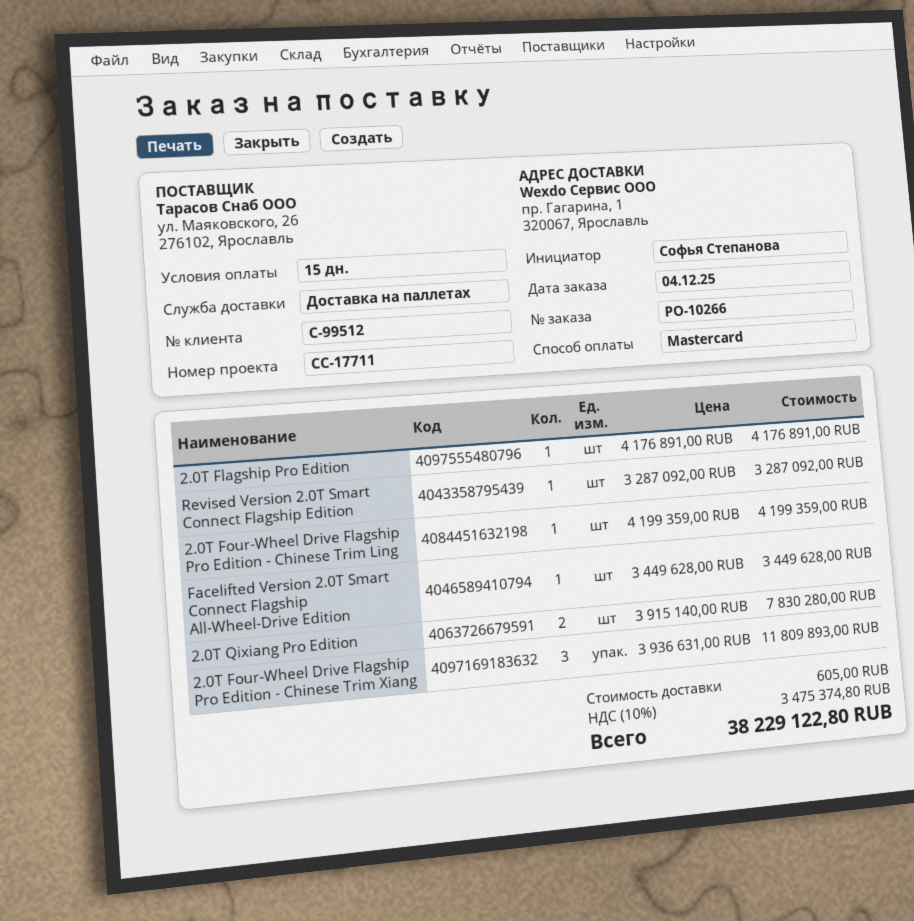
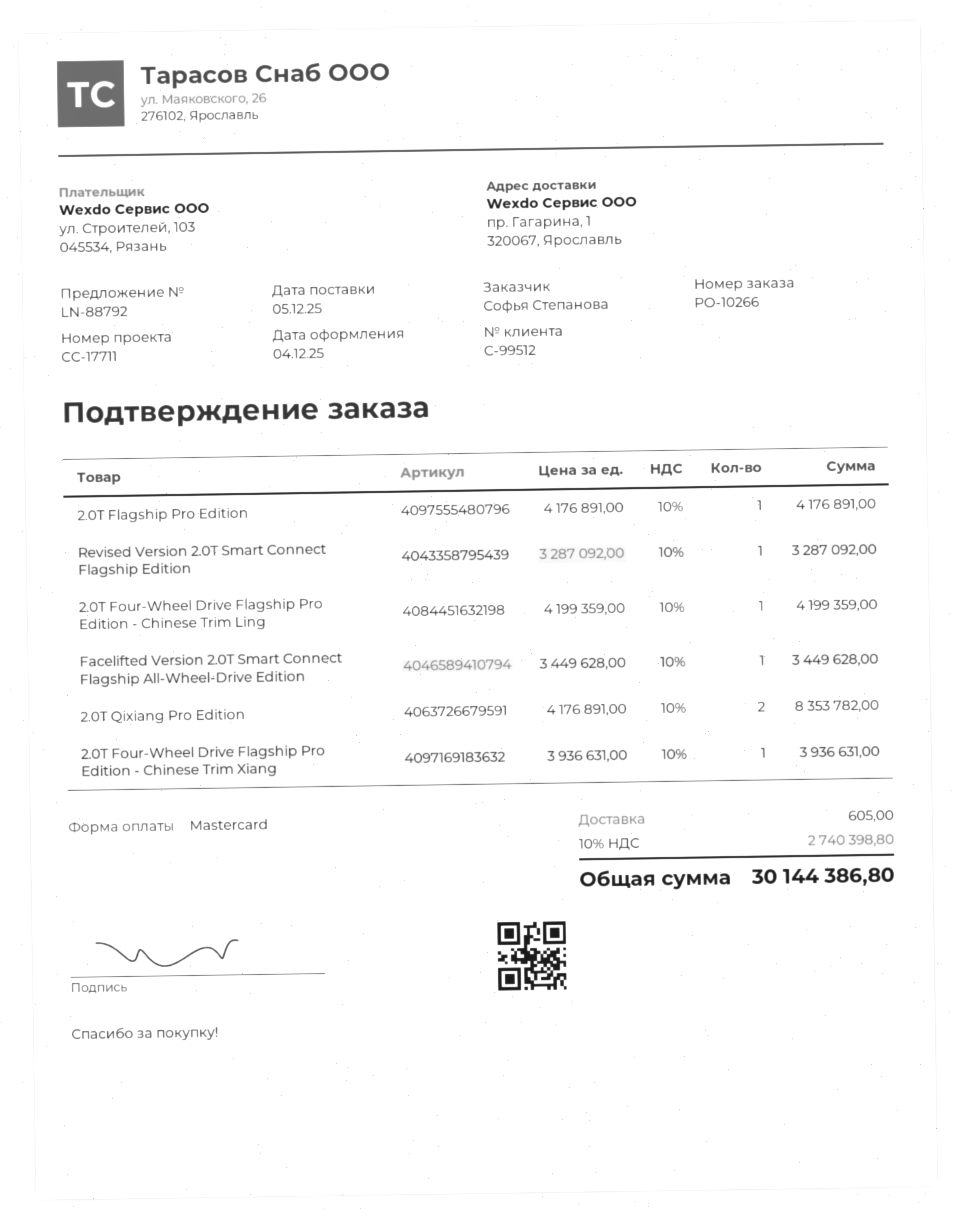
2.0T Qixiang Pro Edition: 2 x 3915140.00 = 7830280.00 -> 2 x 4176891.00 = 8353782.00
2.0T Four-Wheel Drive Flagship Pro Edition - Chinese Trim Xiang: 3 x 3936631.00 = 11809893.00 -> 1 x 3936631.00 = 3936631.00
tax: 10% = 3475374.80 -> 10% = 2740398.80
total: 38229122.80 -> 30144386.80

